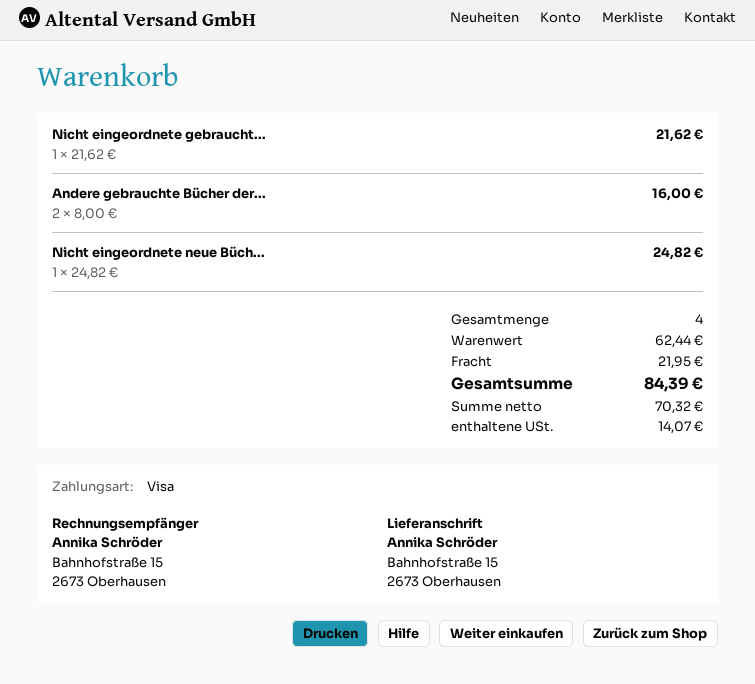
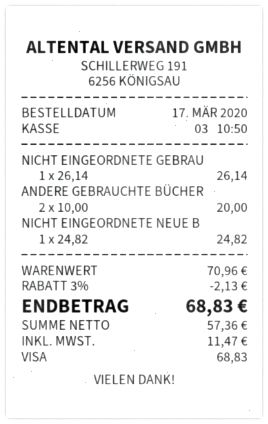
Nicht eingeordnete gebraucht...: 1 x 21.62 = 21.62 -> 1 x 26.14 = 26.14
Andere gebrauchte Bücher der...: 2 x 8.00 = 16.00 -> 2 x 10.00 = 20.00
subtotal: 62.44 -> 70.96
discount: none -> 3% = 2.13
shipping: 21.95 -> none
net: 70.32 -> 57.36
tax: 14.07 -> 11.47
total: 84.39 -> 68.83

